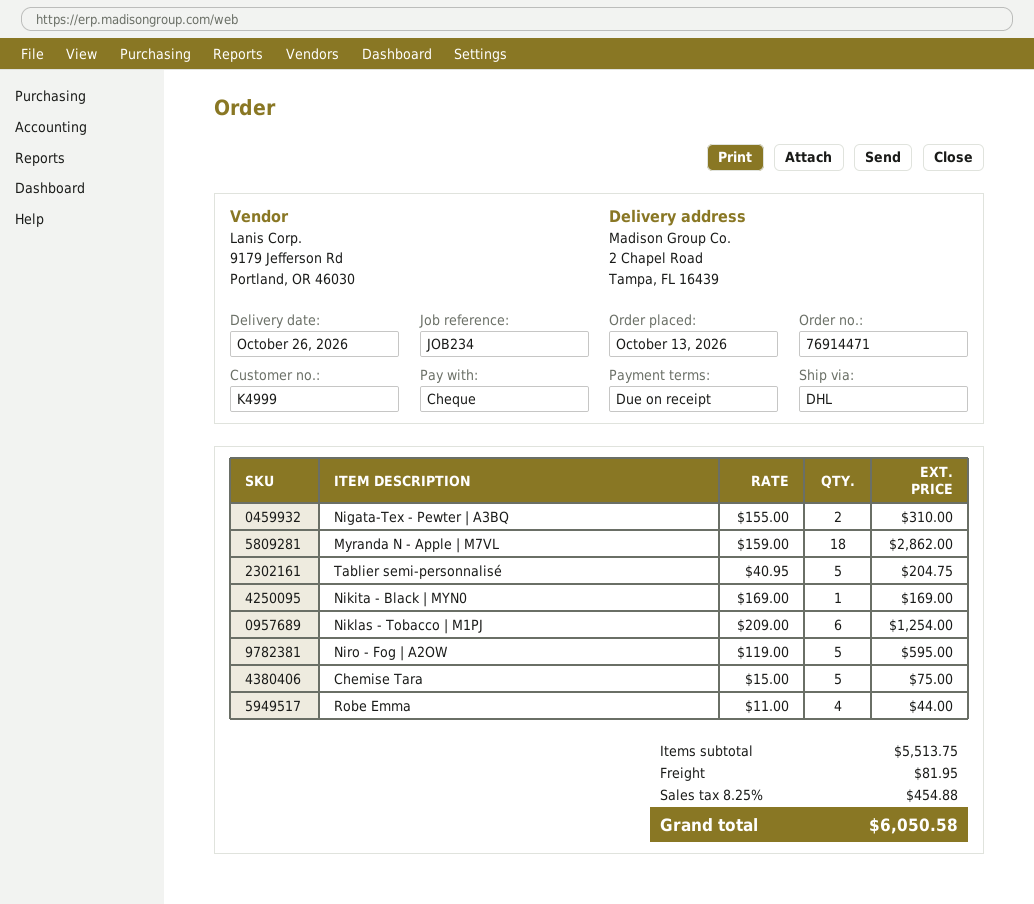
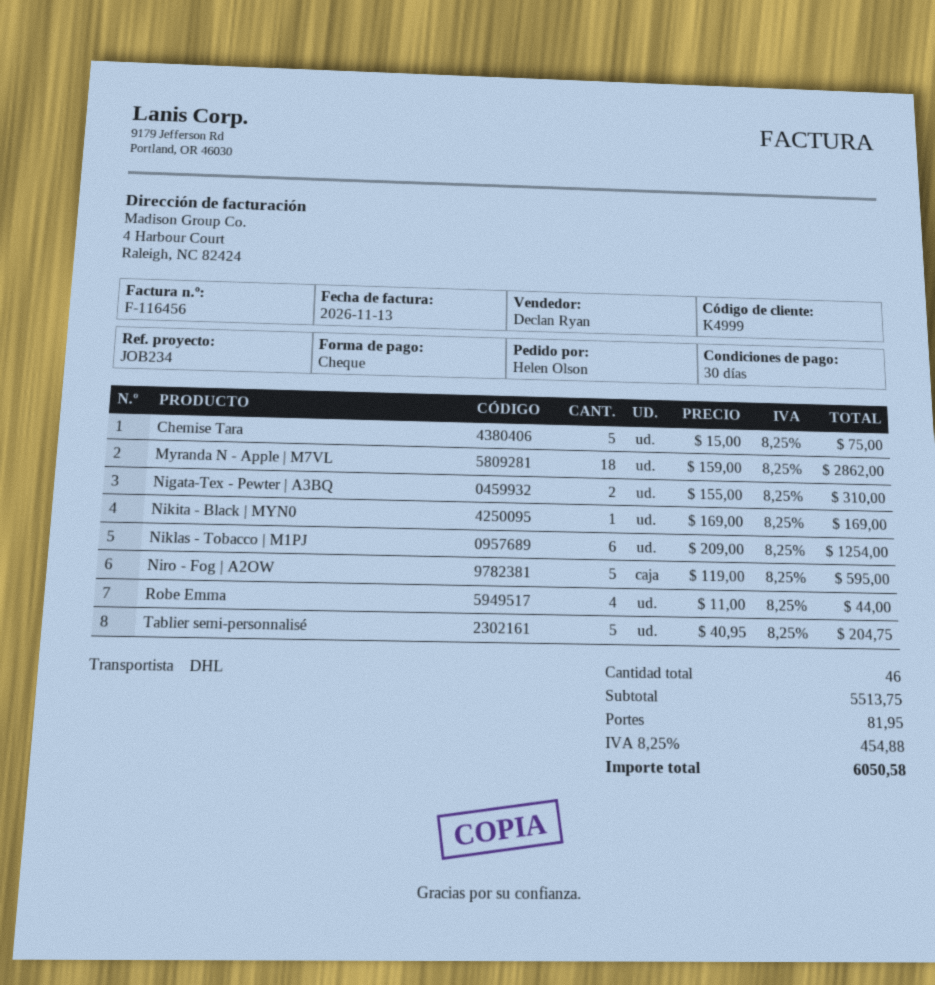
payment terms: on receipt -> 30 days

